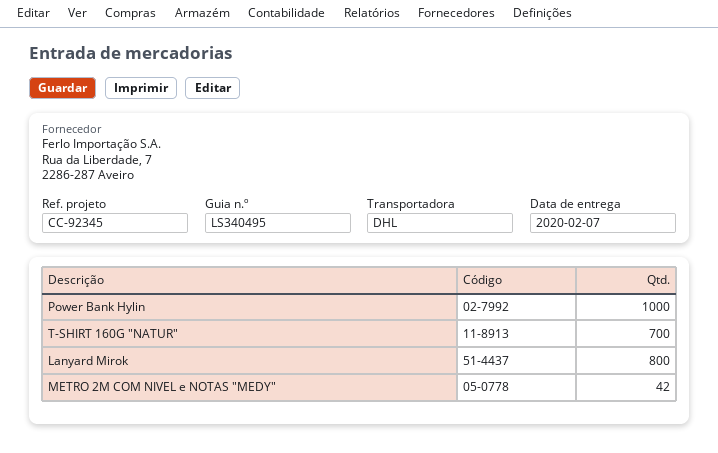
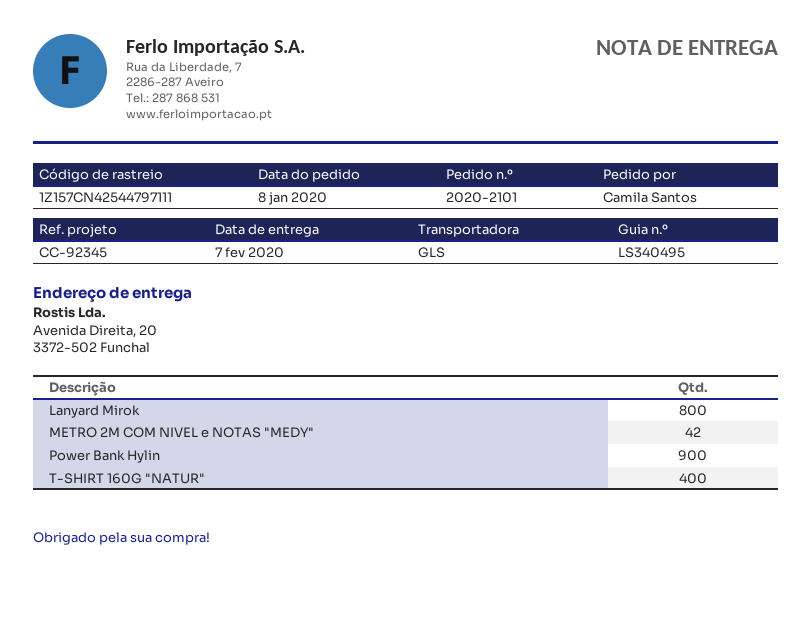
shipping method: DHL -> GLS
Power Bank Hylin: 1000 -> 900
T-SHIRT 160G "NATUR": 700 -> 400

